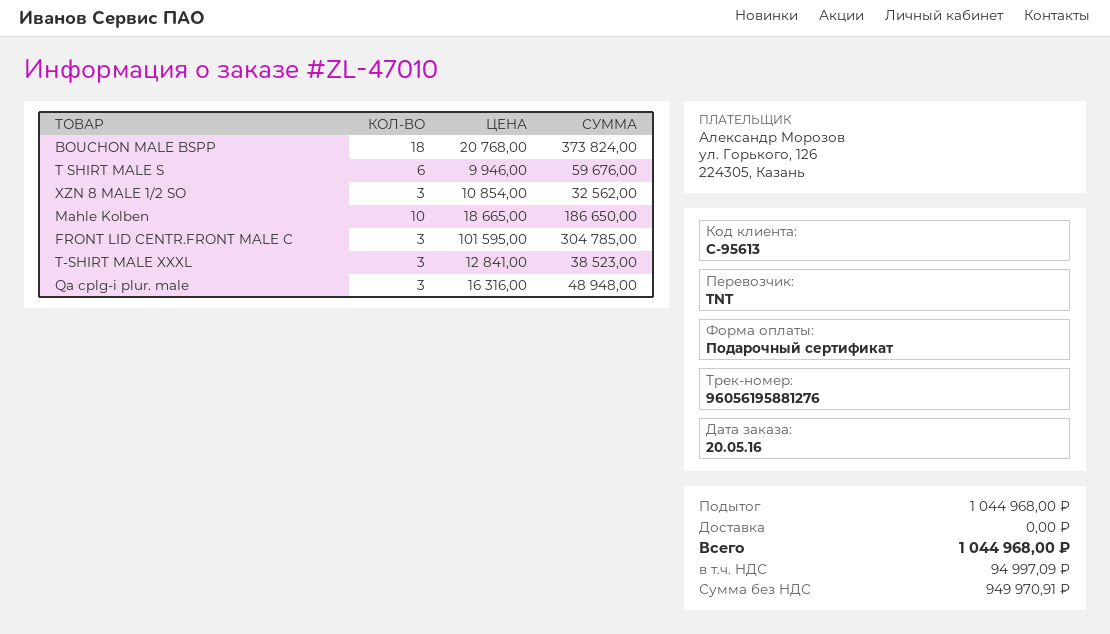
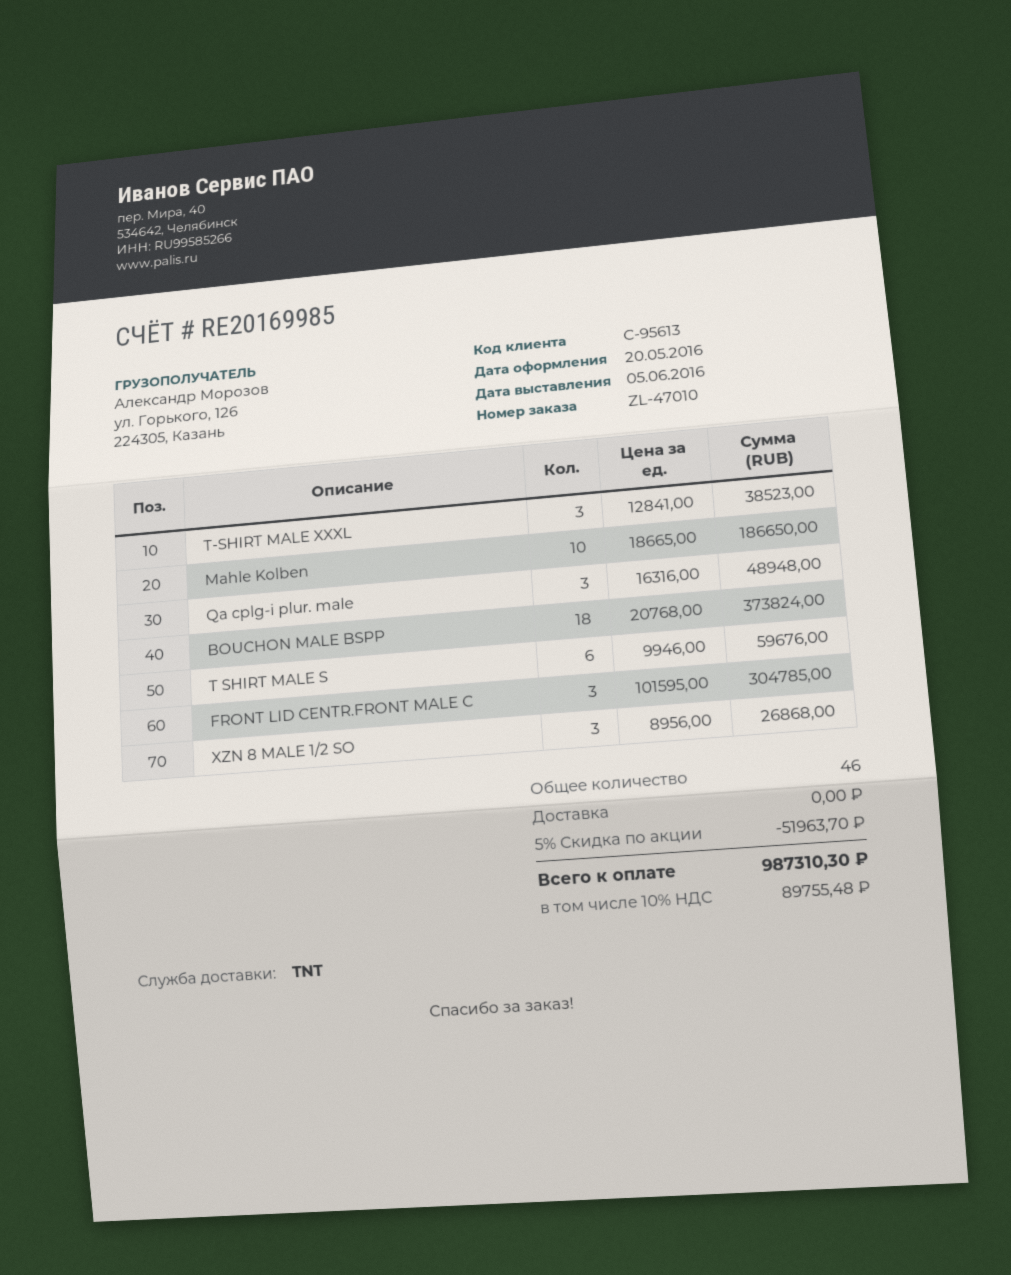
XZN 8 MALE 1/2 SO: 3 x 10854.00 = 32562.00 -> 3 x 8956.00 = 26868.00
discount: none -> 5% = 51963.70
tax: 94997.09 -> 89755.48
total: 1044968.00 -> 987310.30

